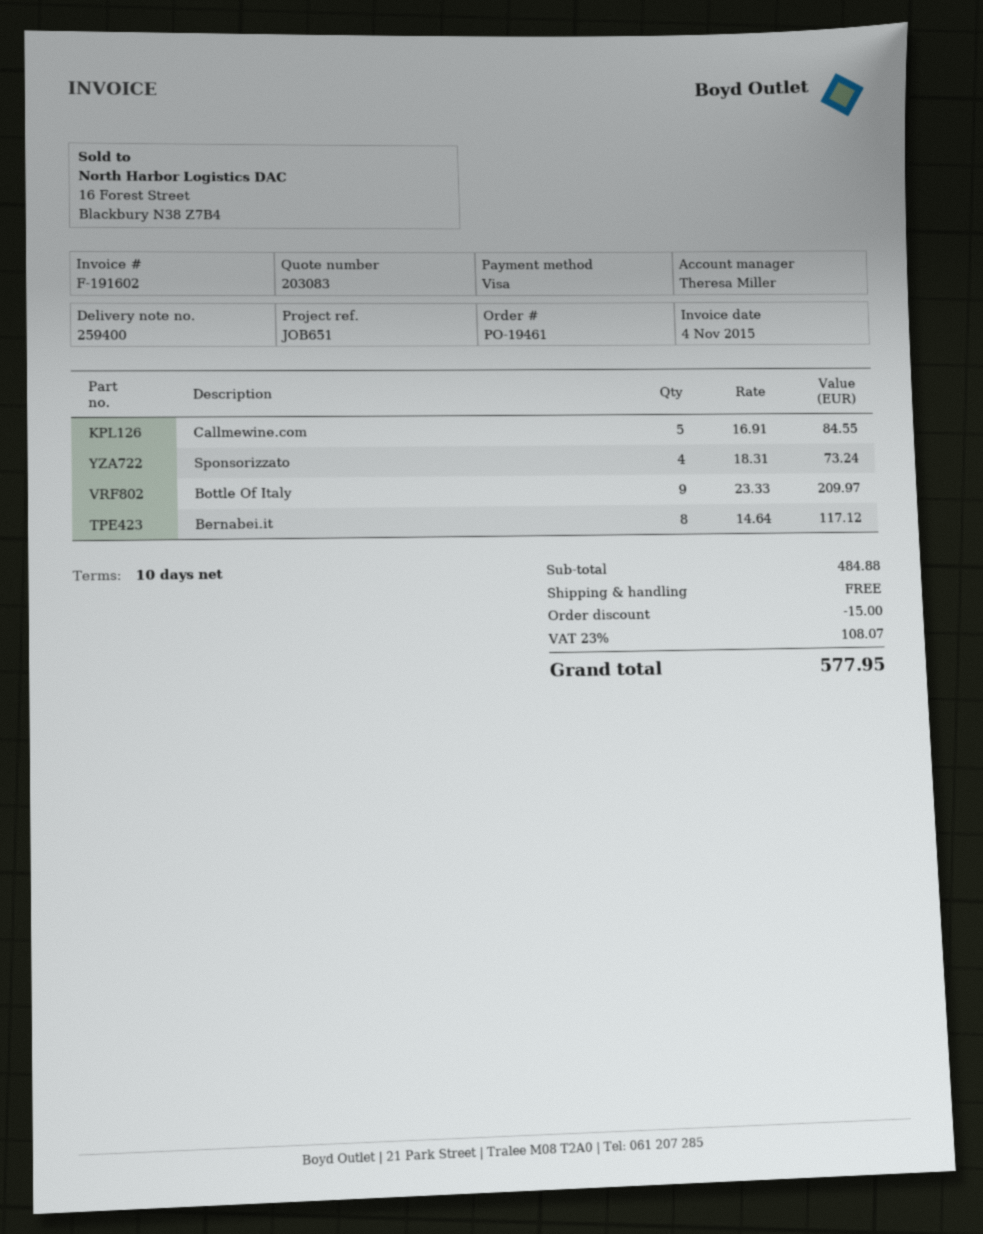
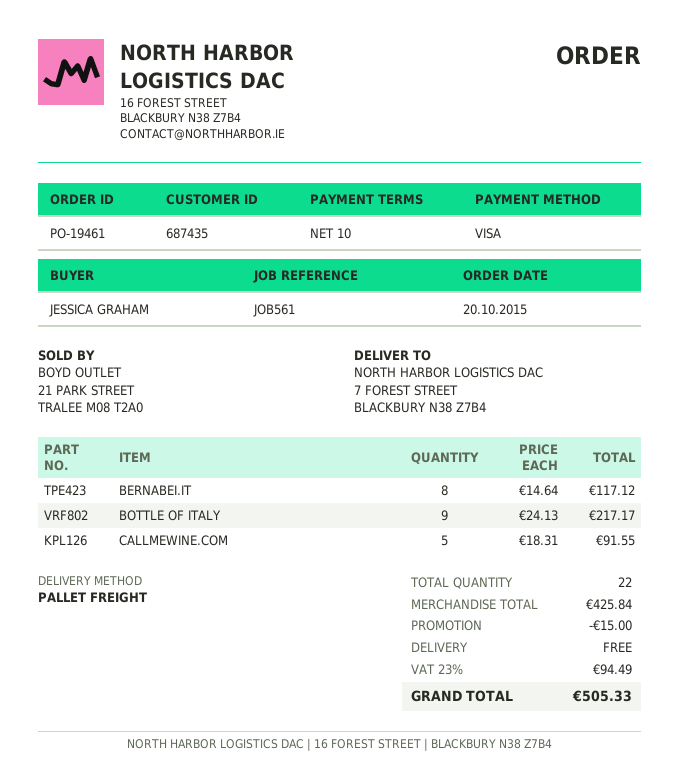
reference: JOB651 -> JOB561
Callmewine.com: 5 x 16.91 = 84.55 -> 5 x 18.31 = 91.55
Sponsorizzato: 4 x 18.31 = 73.24 -> none
Bottle Of Italy: 9 x 23.33 = 209.97 -> 9 x 24.13 = 217.17
subtotal: 484.88 -> 425.84
tax: 23% = 108.07 -> 23% = 94.49
total: 577.95 -> 505.33

